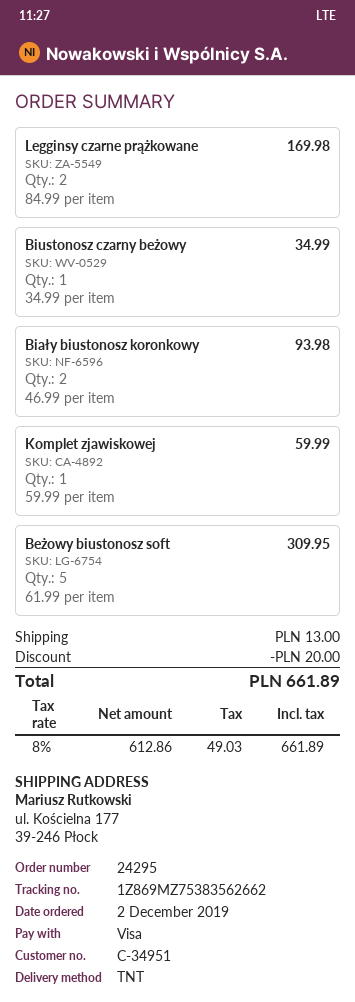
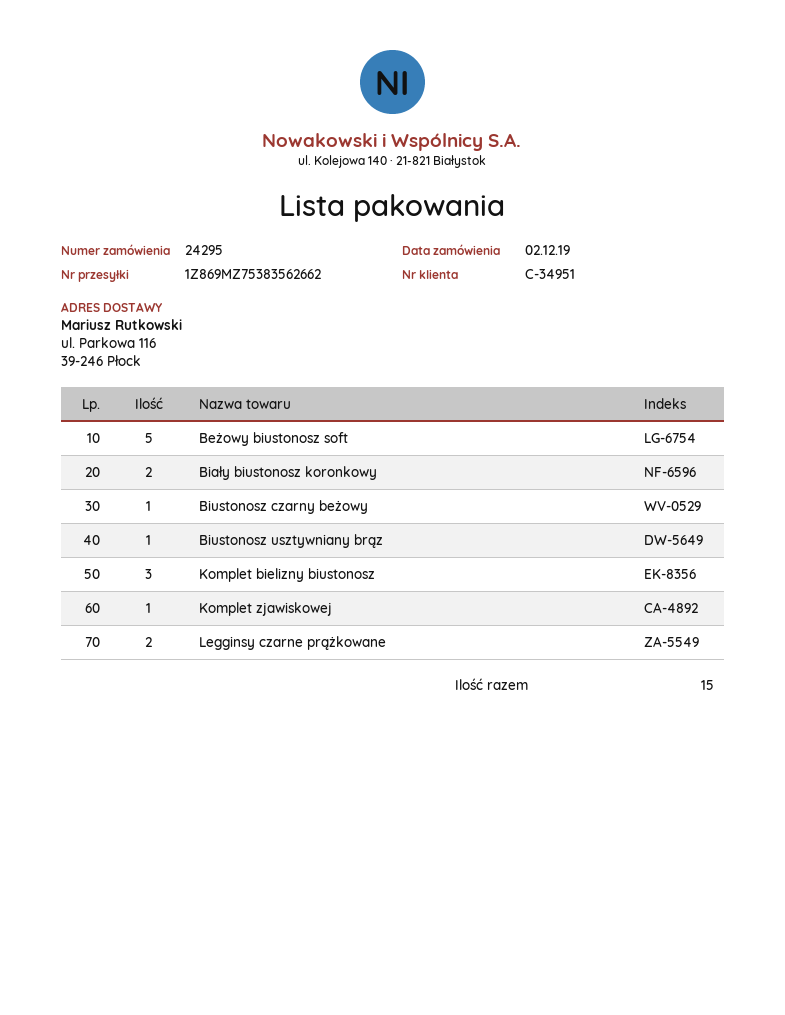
ship to: ul. Kościelna 177, 39-246 Płock -> ul. Parkowa 116, 39-246 Płock
Biustonosz usztywniany brąz: none -> 1
Komplet bielizny biustonosz: none -> 3

